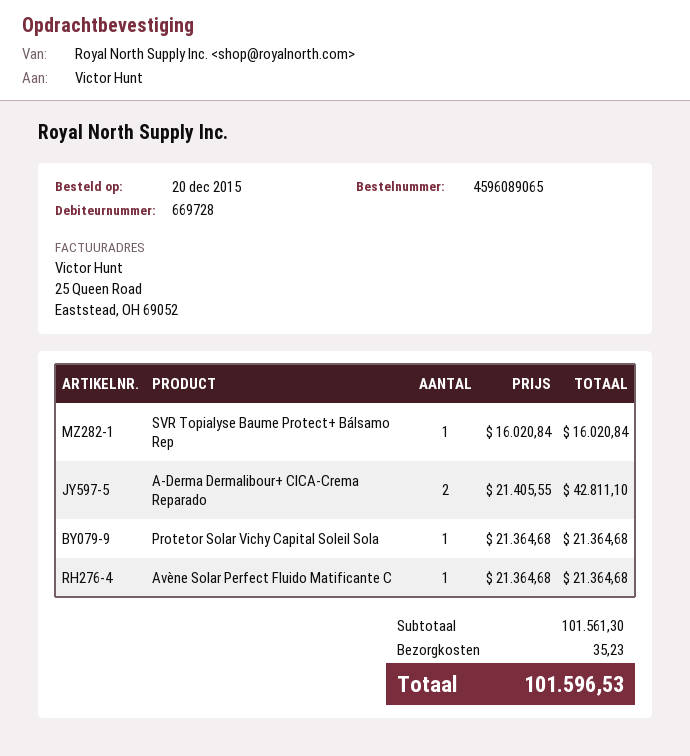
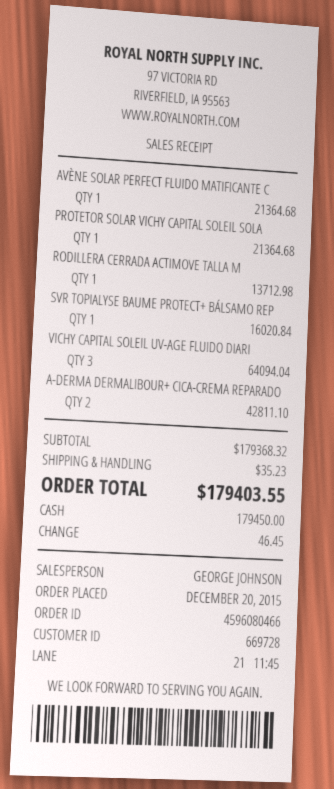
order number: 4596089065 -> 4596080466
RODILLERA CERRADA ACTIMOVE TALLA M: none -> 1 for 13712.98
VICHY CAPITAL SOLEIL UV-AGE FLUIDO DIARI: none -> 3 for 64094.04
subtotal: 101561.30 -> 179368.32
total: 101596.53 -> 179403.55

